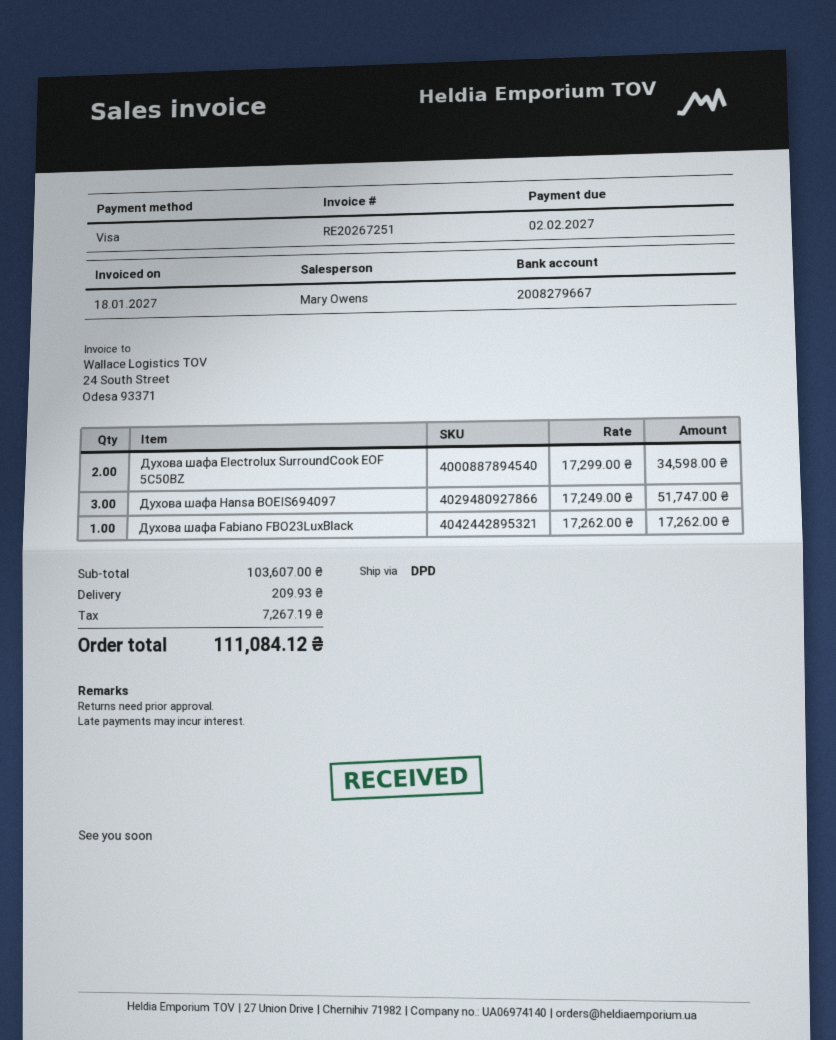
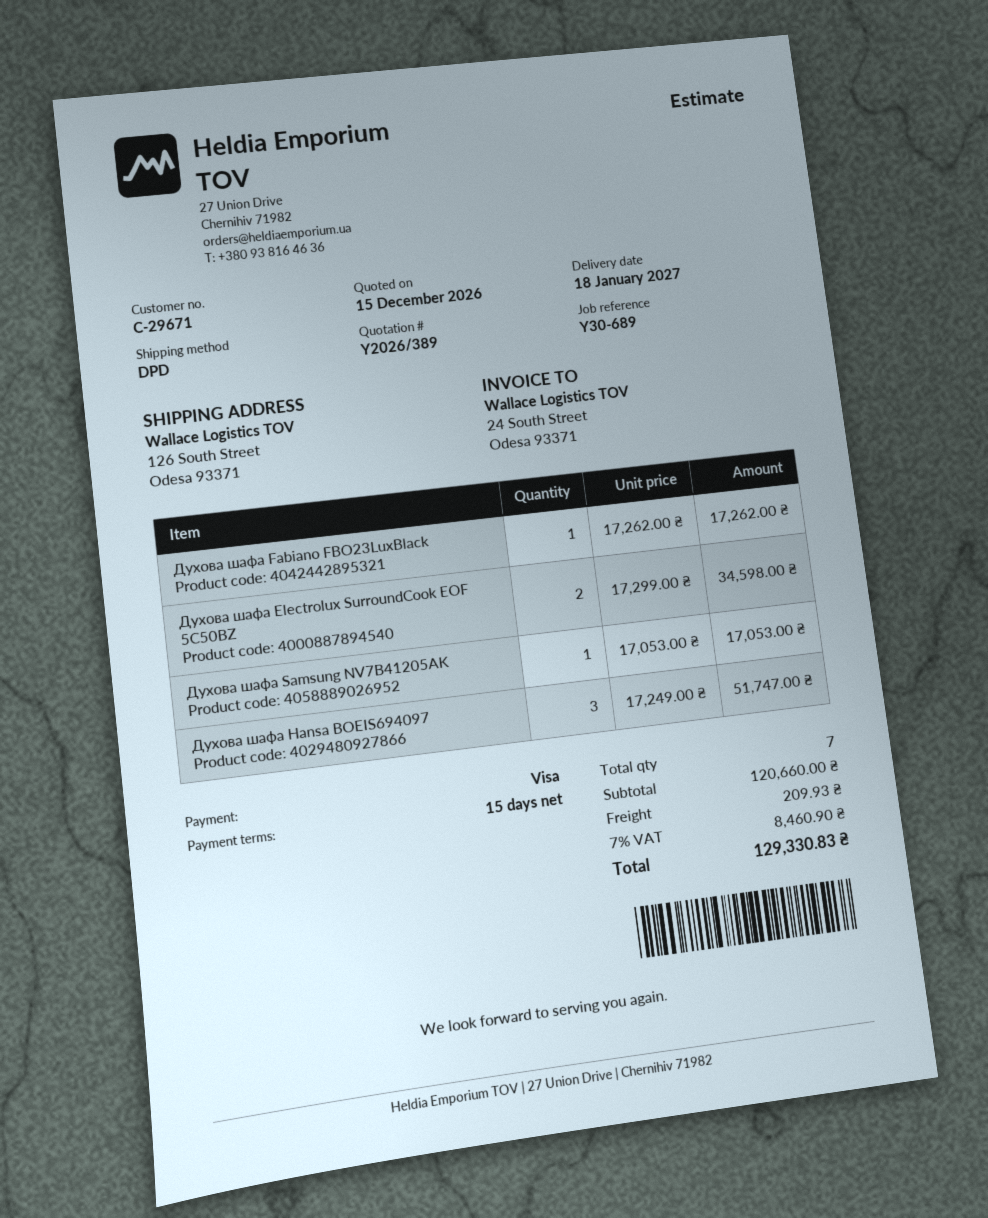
Духова шафа Samsung NV7B41205AK: none -> 1 x 17053.00 = 17053.00
subtotal: 103607.00 -> 120660.00
tax: 7267.19 -> 8460.90
total: 111084.12 -> 129330.83

